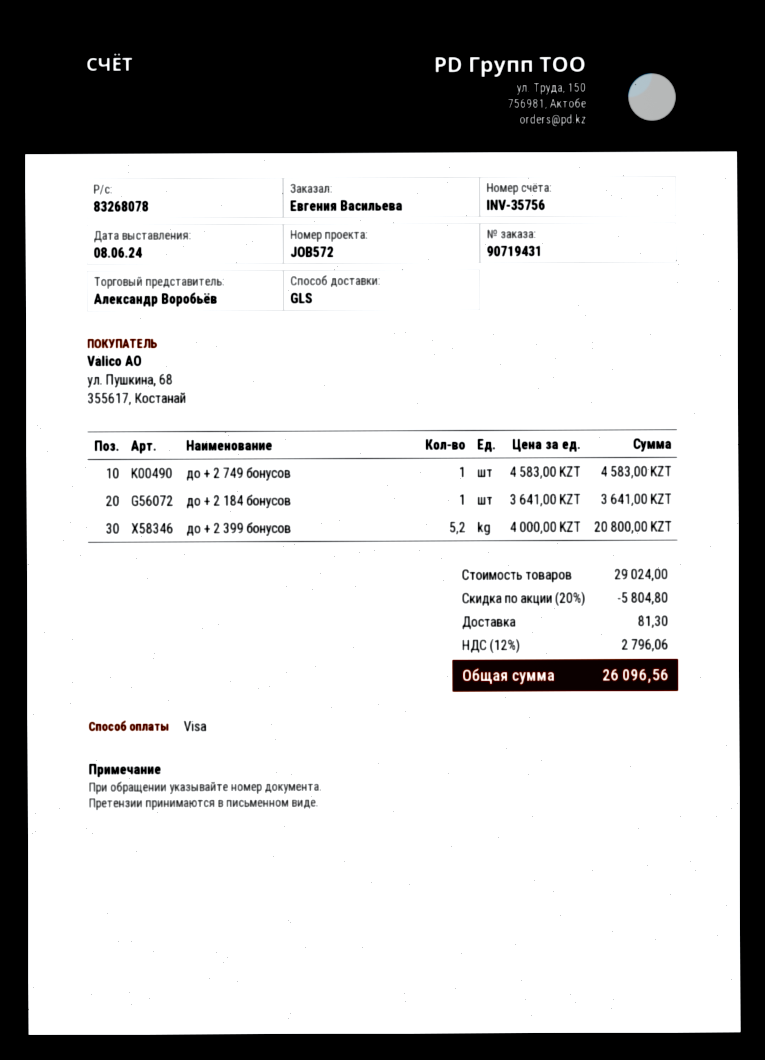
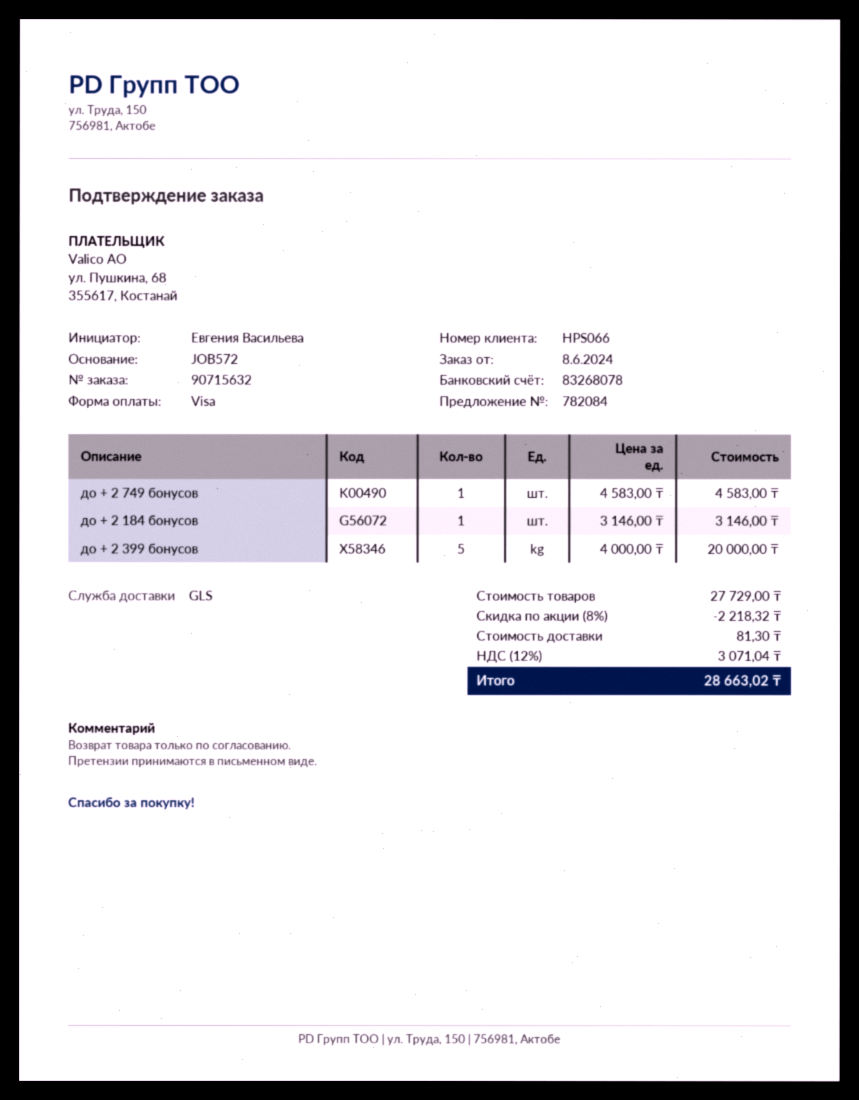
order number: 90719431 -> 90715632
до + 2 184 бонусов: 1 x 3641.00 = 3641.00 -> 1 x 3146.00 = 3146.00
до + 2 399 бонусов: 5.2 x 4000.00 = 20800.00 -> 5 x 4000.00 = 20000.00
subtotal: 29024.00 -> 27729.00
discount: 20% = 5804.80 -> 8% = 2218.32
tax: 12% = 2796.06 -> 12% = 3071.04
total: 26096.56 -> 28663.02

